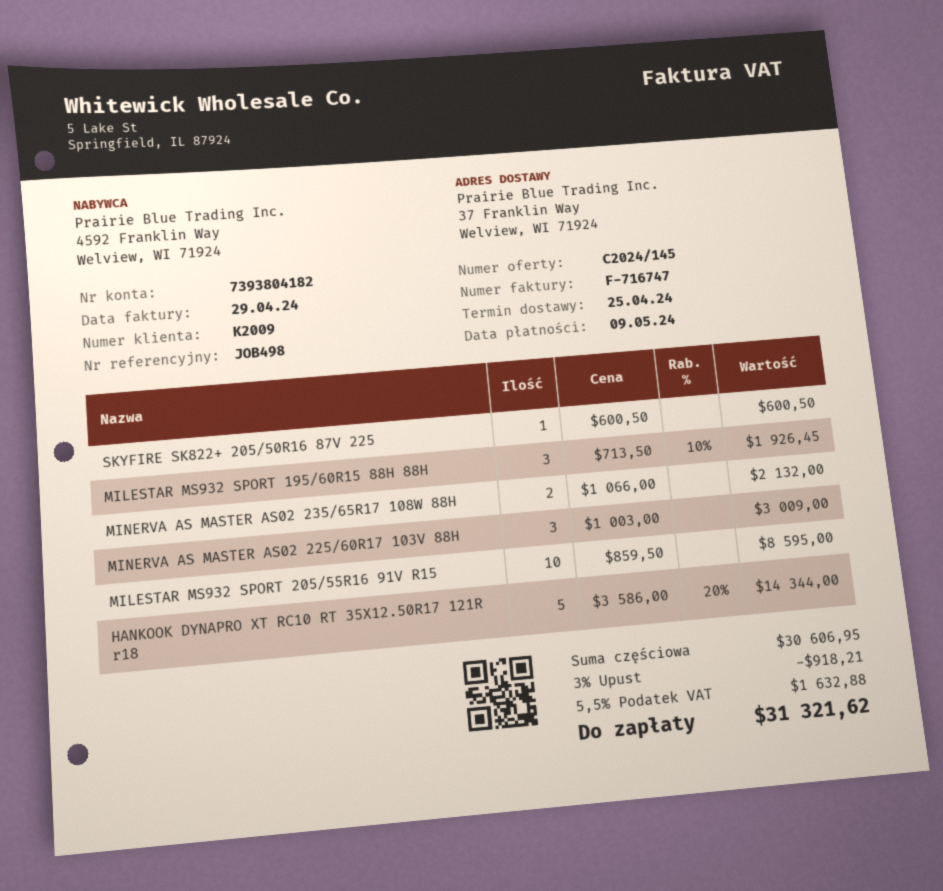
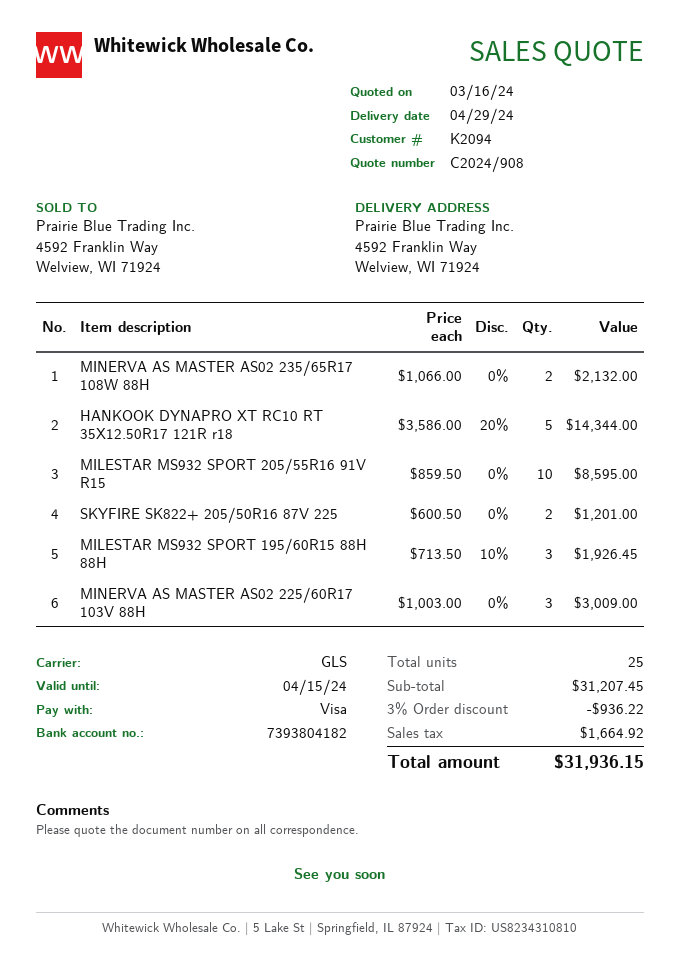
quote number: C2024/145 -> C2024/908
delivery date: 2024-04-25 -> 2024-04-29
customer number: K2009 -> K2094
ship to: 37 Franklin Way, Welview, WI 71924 -> 4592 Franklin Way, Welview, WI 71924
SKYFIRE SK822+ 205/50R16 87V 225: 1 x 600.50 = 600.50 -> 2 x 600.50 = 1201.00
subtotal: 30606.95 -> 31207.45
discount: 3% = 918.21 -> 3% = 936.22
tax: 1632.88 -> 1664.92
total: 31321.62 -> 31936.15

